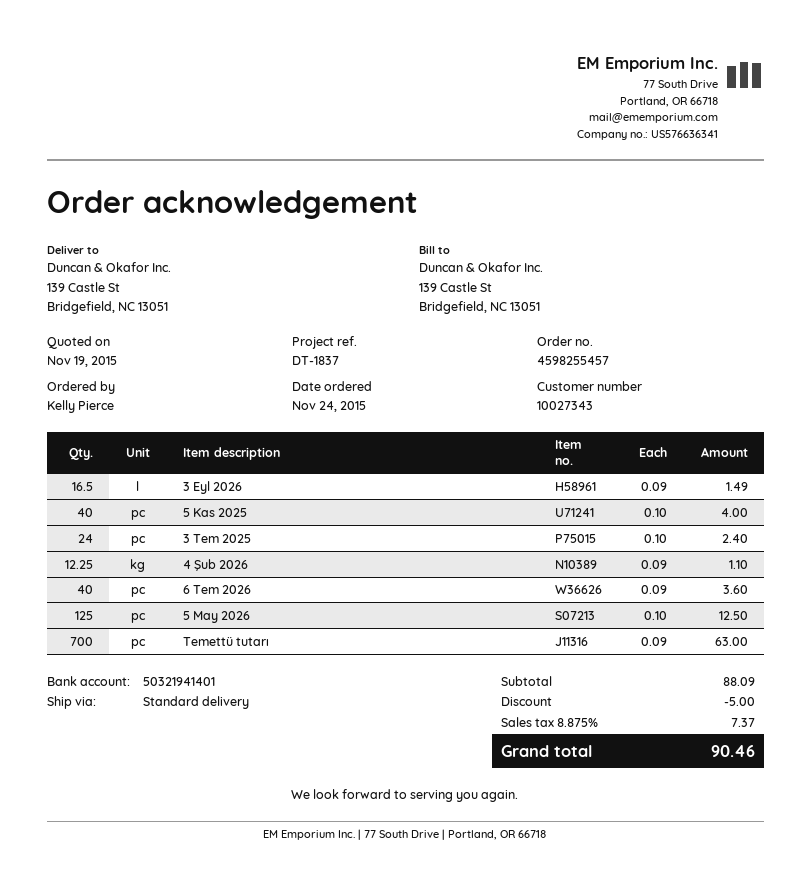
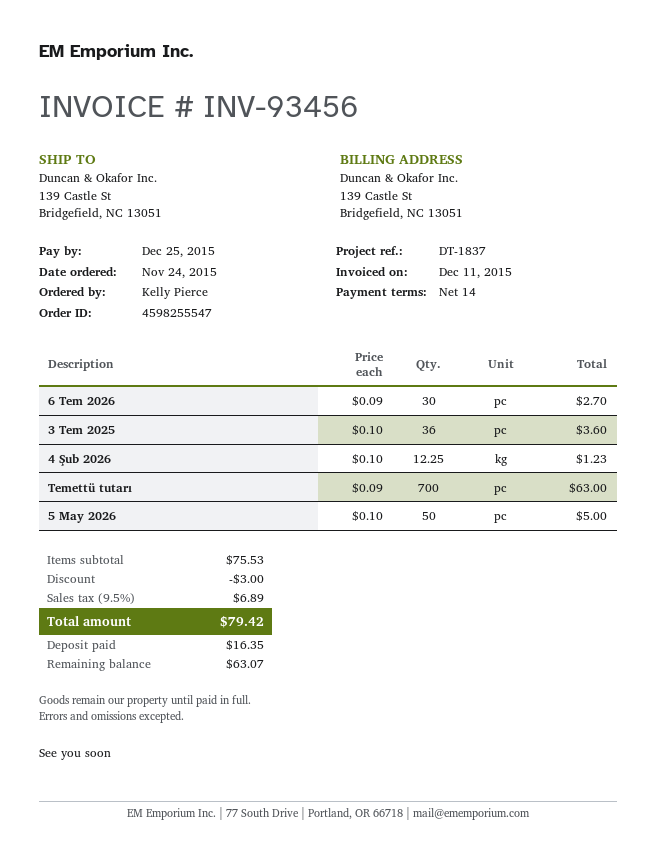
order number: 4598255457 -> 4598255547
3 Eyl 2026: 16.5 x 0.09 = 1.49 -> none
5 Kas 2025: 40 x 0.10 = 4.00 -> none
3 Tem 2025: 24 x 0.10 = 2.40 -> 36 x 0.10 = 3.60
4 Şub 2026: 12.25 x 0.09 = 1.10 -> 12.25 x 0.10 = 1.23
6 Tem 2026: 40 x 0.09 = 3.60 -> 30 x 0.09 = 2.70
5 May 2026: 125 x 0.10 = 12.50 -> 50 x 0.10 = 5.00
subtotal: 88.09 -> 75.53
discount: 5.00 -> 3.00
tax: 8.875% = 7.37 -> 9.5% = 6.89
total: 90.46 -> 79.42

